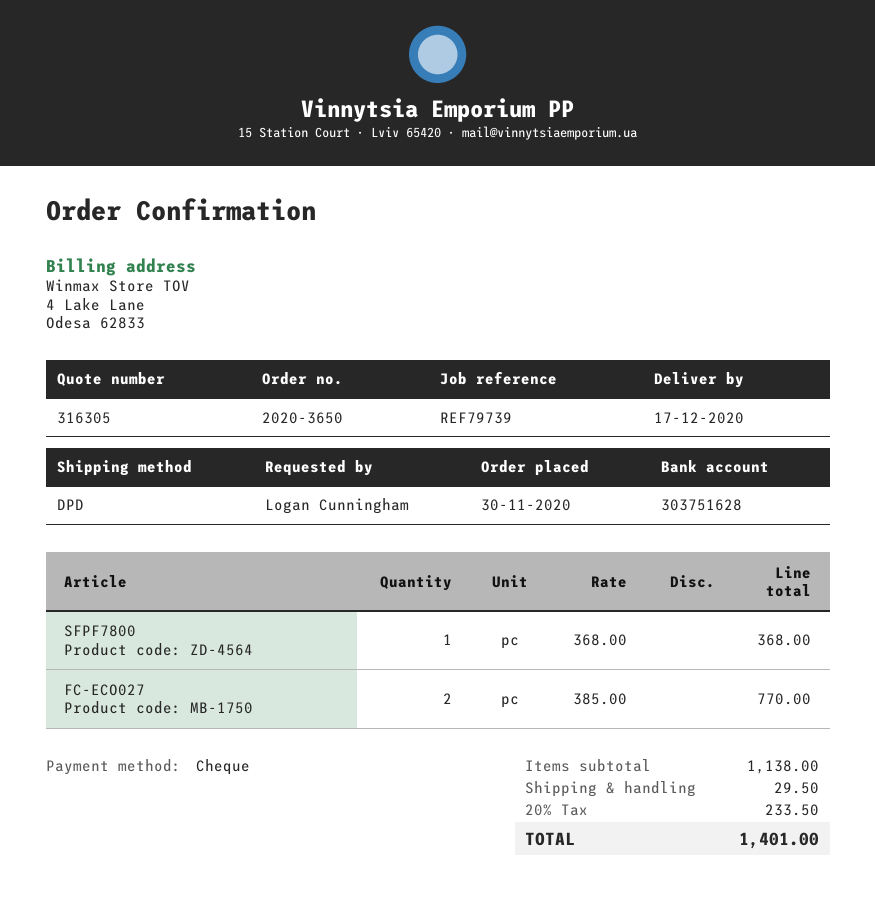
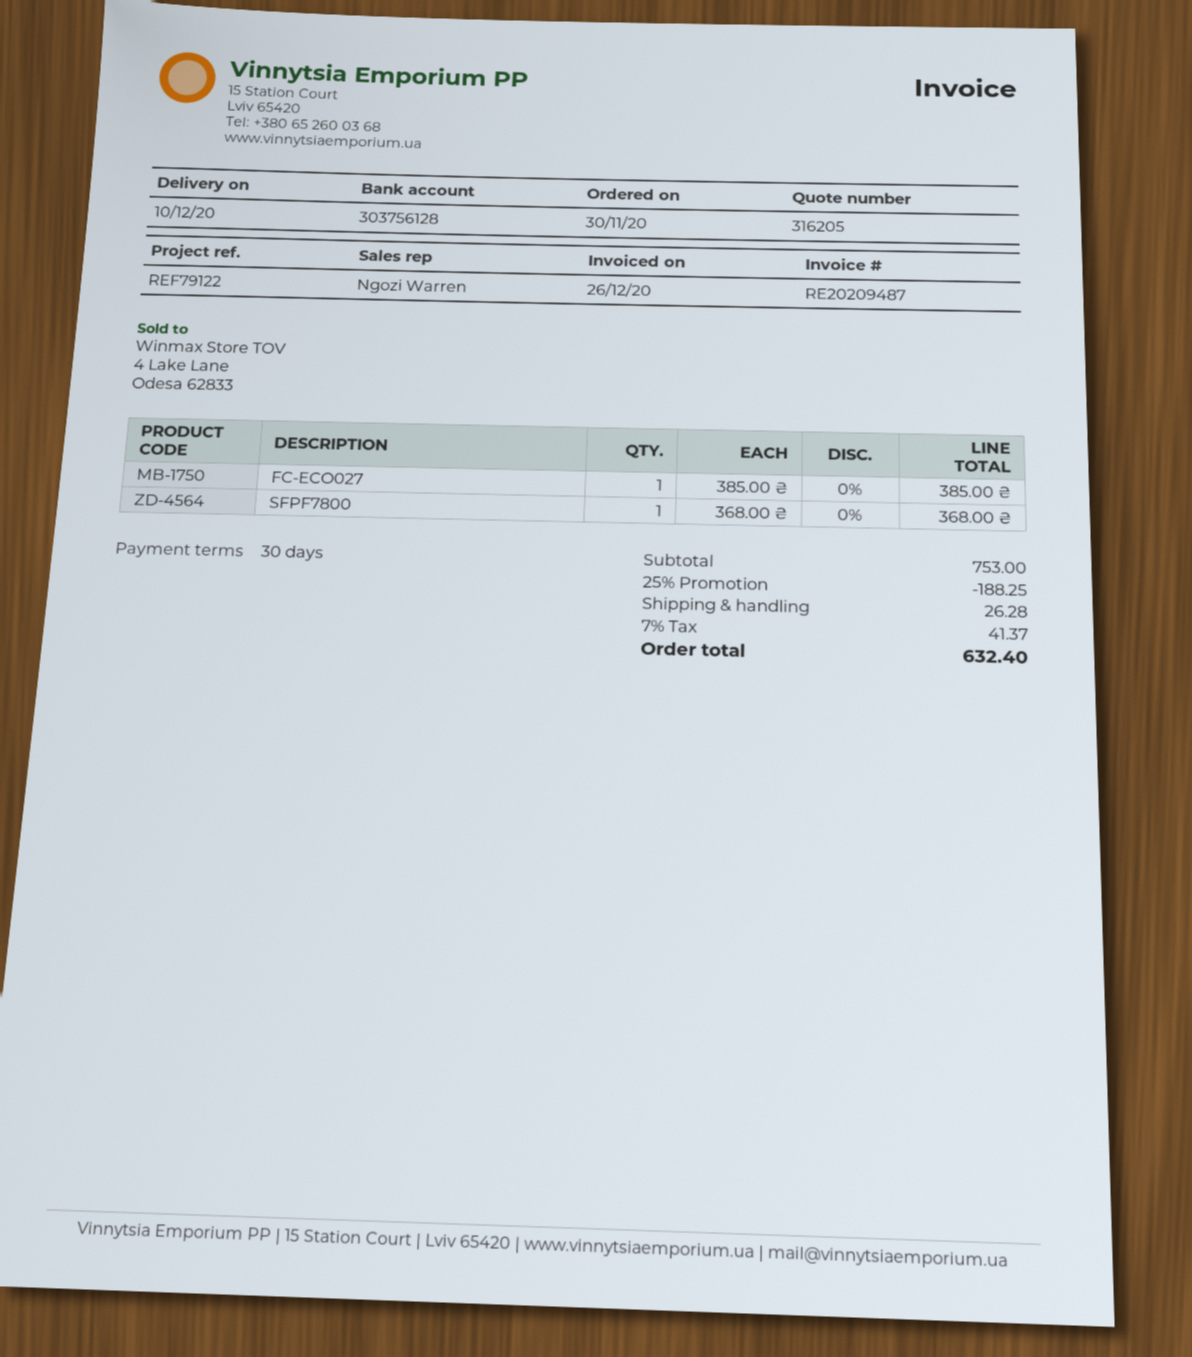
quote number: 316305 -> 316205
delivery date: 2020-12-17 -> 2020-12-10
reference: REF79739 -> REF79122
bank account: 303751628 -> 303756128
FC-ECO027: 2 x 385.00 = 770.00 -> 1 x 385.00 = 385.00
subtotal: 1138.00 -> 753.00
discount: none -> 25% = 188.25
shipping: 29.50 -> 26.28
tax: 20% = 233.50 -> 7% = 41.37
total: 1401.00 -> 632.40

